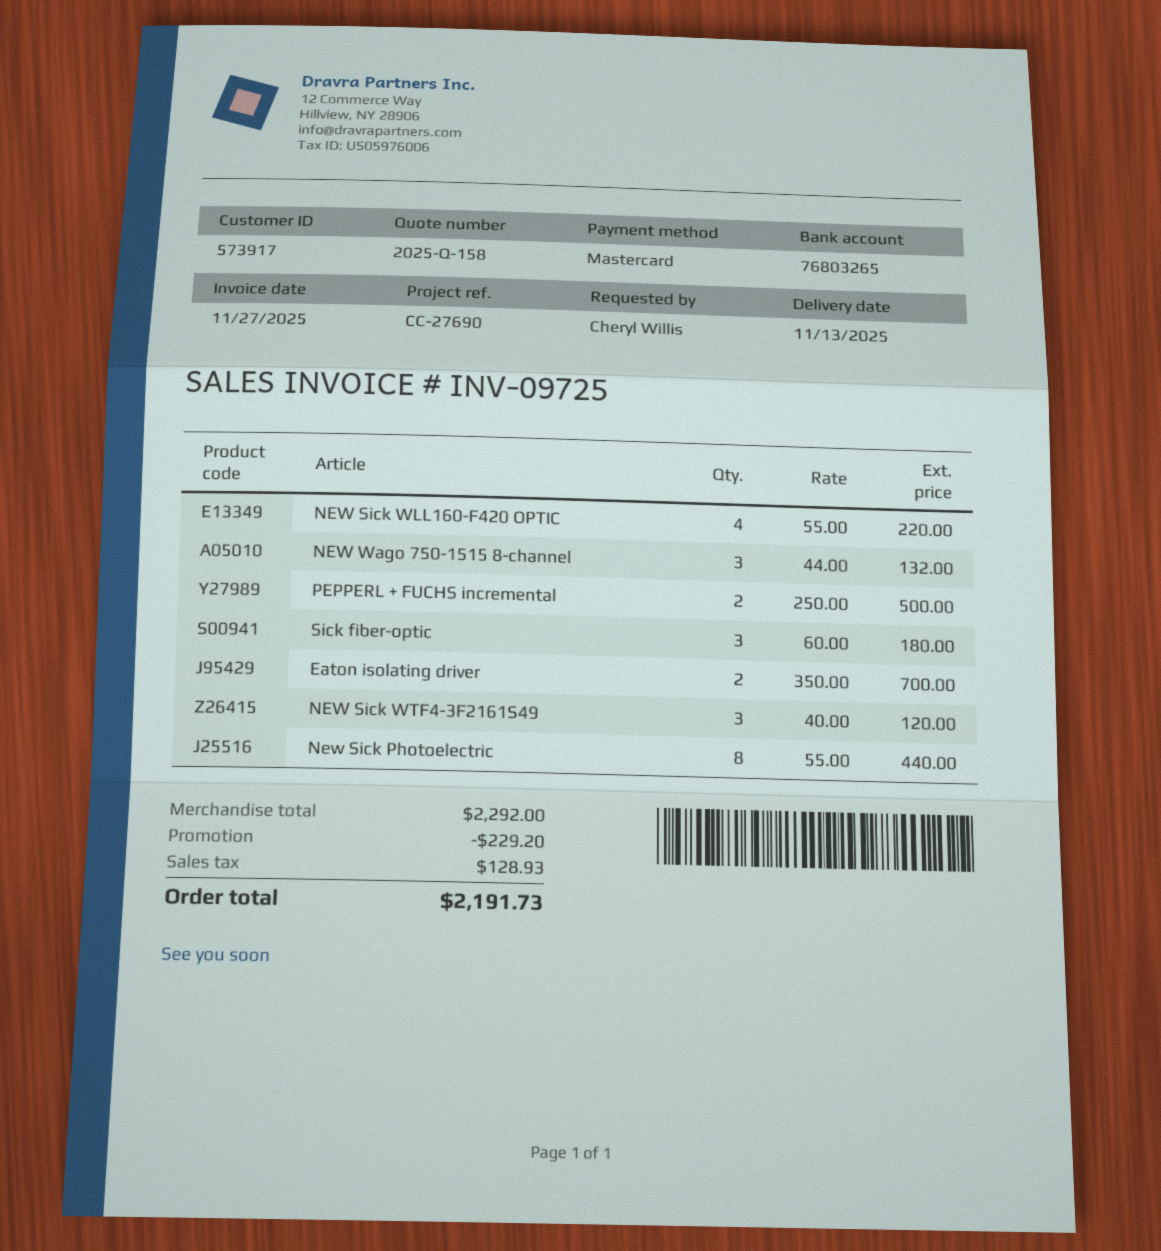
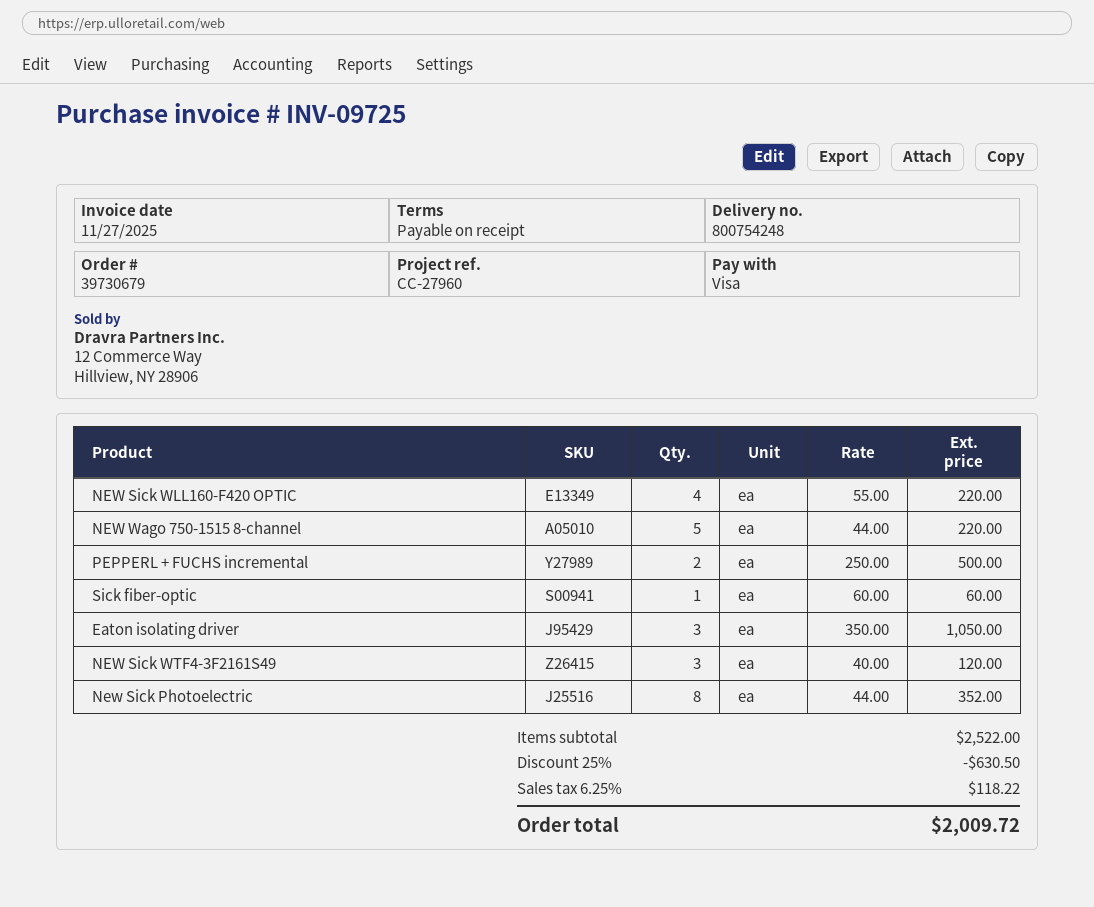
reference: CC-27690 -> CC-27960
payment method: Mastercard -> Visa
NEW Wago 750-1515 8-channel: 3 x 44.00 = 132.00 -> 5 x 44.00 = 220.00
Sick fiber-optic: 3 x 60.00 = 180.00 -> 1 x 60.00 = 60.00
Eaton isolating driver: 2 x 350.00 = 700.00 -> 3 x 350.00 = 1050.00
New Sick Photoelectric: 8 x 55.00 = 440.00 -> 8 x 44.00 = 352.00
subtotal: 2292.00 -> 2522.00
discount: 229.20 -> 630.50
tax: 128.93 -> 118.22
total: 2191.73 -> 2009.72

